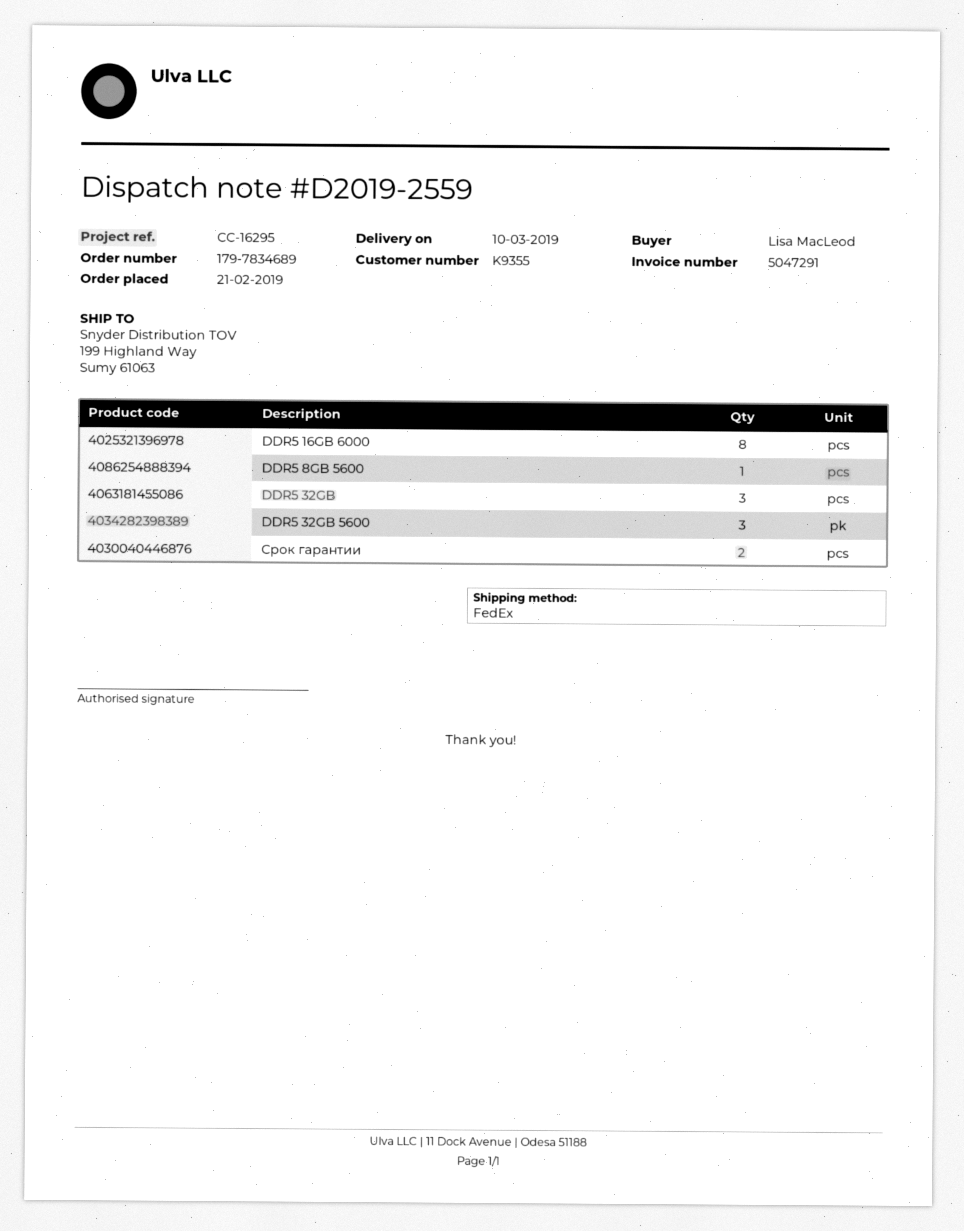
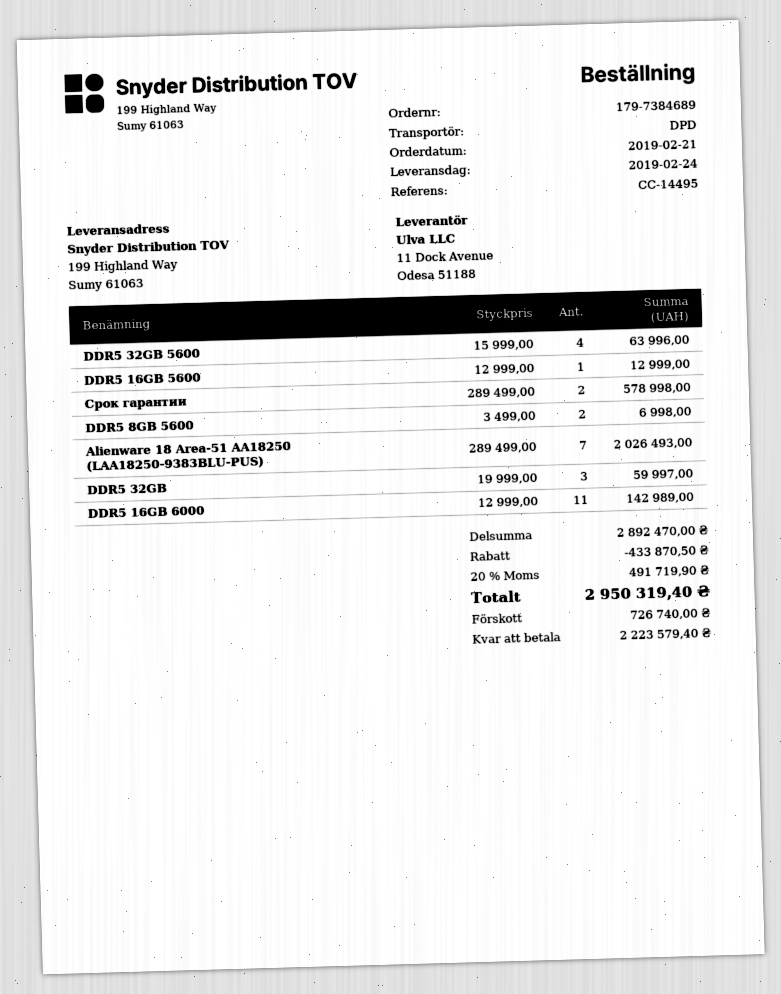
order number: 179-7834689 -> 179-7384689
delivery date: 2019-03-10 -> 2019-02-24
reference: CC-16295 -> CC-14495
shipping method: FedEx -> DPD
DDR5 16GB 6000: 8 -> 11
DDR5 8GB 5600: 1 -> 2
DDR5 32GB 5600: 3 -> 4
DDR5 16GB 5600: none -> 1
Alienware 18 Area-51 AA18250 (LAA18250-9383BLU-PUS): none -> 7

